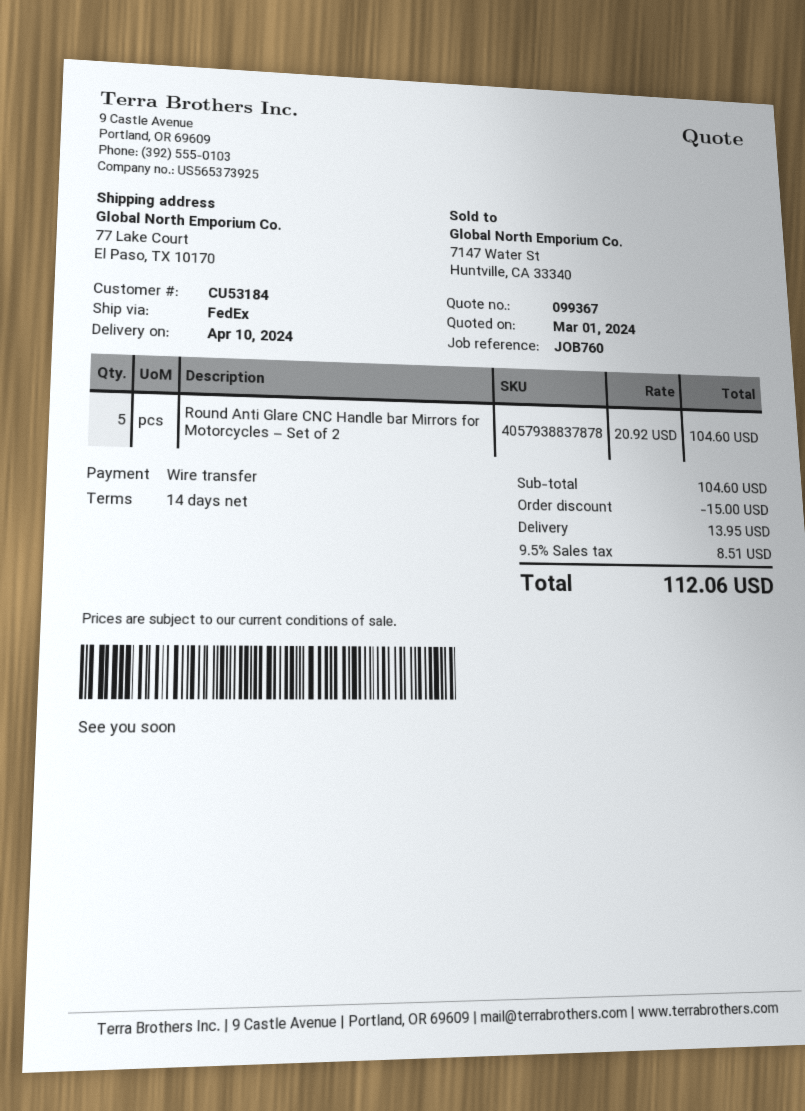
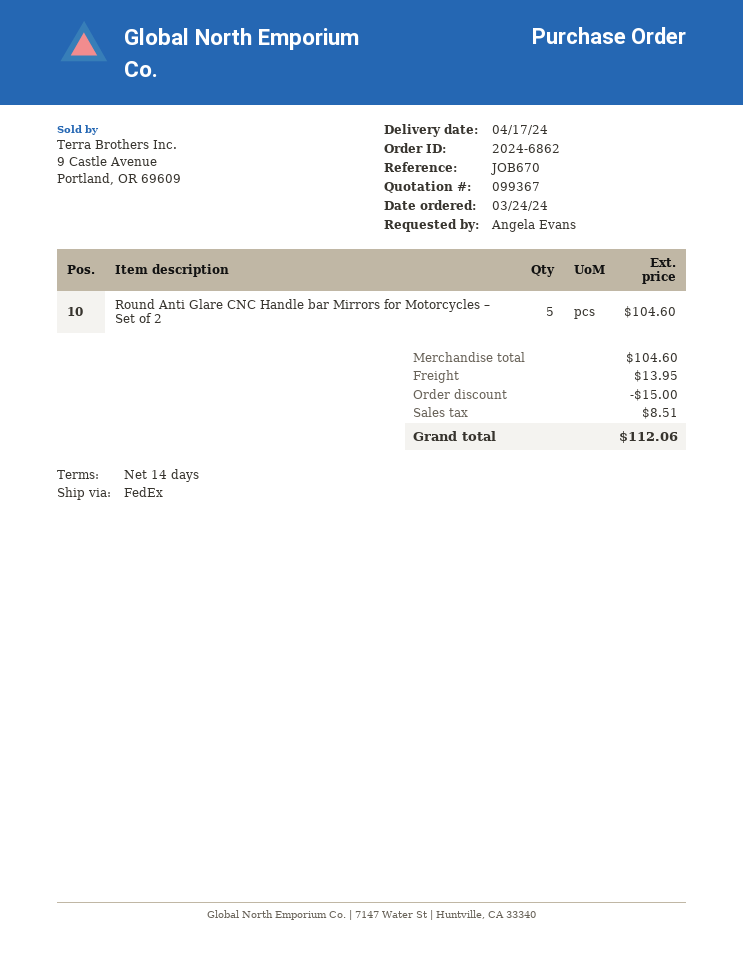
delivery date: 2024-04-10 -> 2024-04-17
reference: JOB760 -> JOB670

